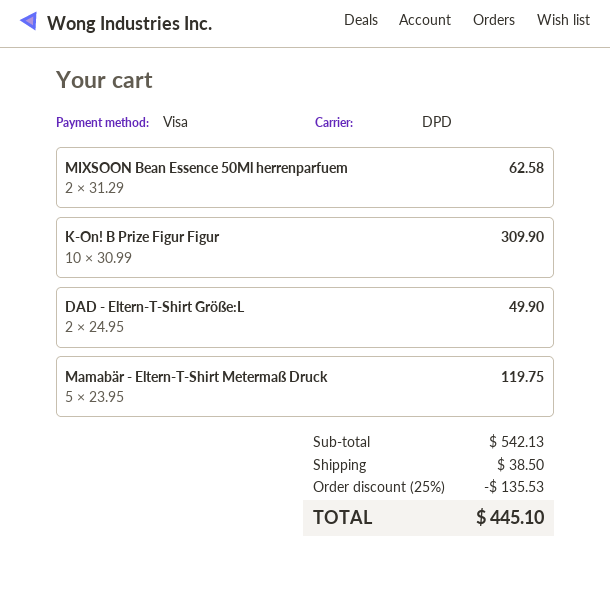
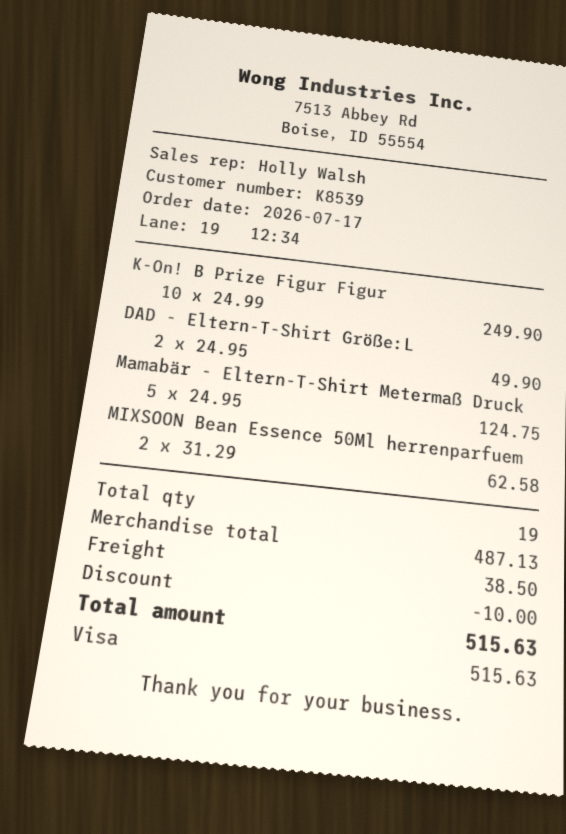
K-On! B Prize Figur Figur: 10 x 30.99 = 309.90 -> 10 x 24.99 = 249.90
Mamabär - Eltern-T-Shirt Metermaß Druck: 5 x 23.95 = 119.75 -> 5 x 24.95 = 124.75
subtotal: 542.13 -> 487.13
discount: 135.53 -> 10.00
total: 445.10 -> 515.63

